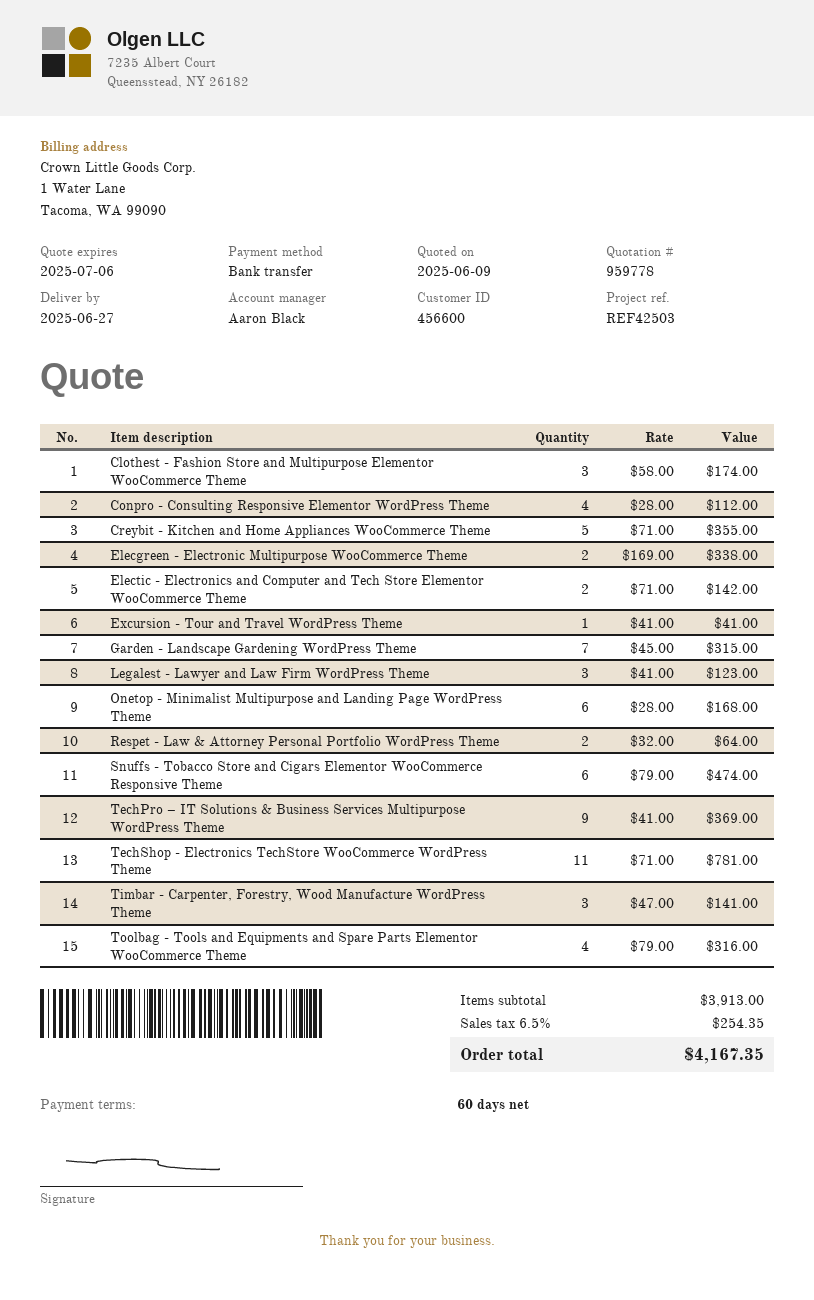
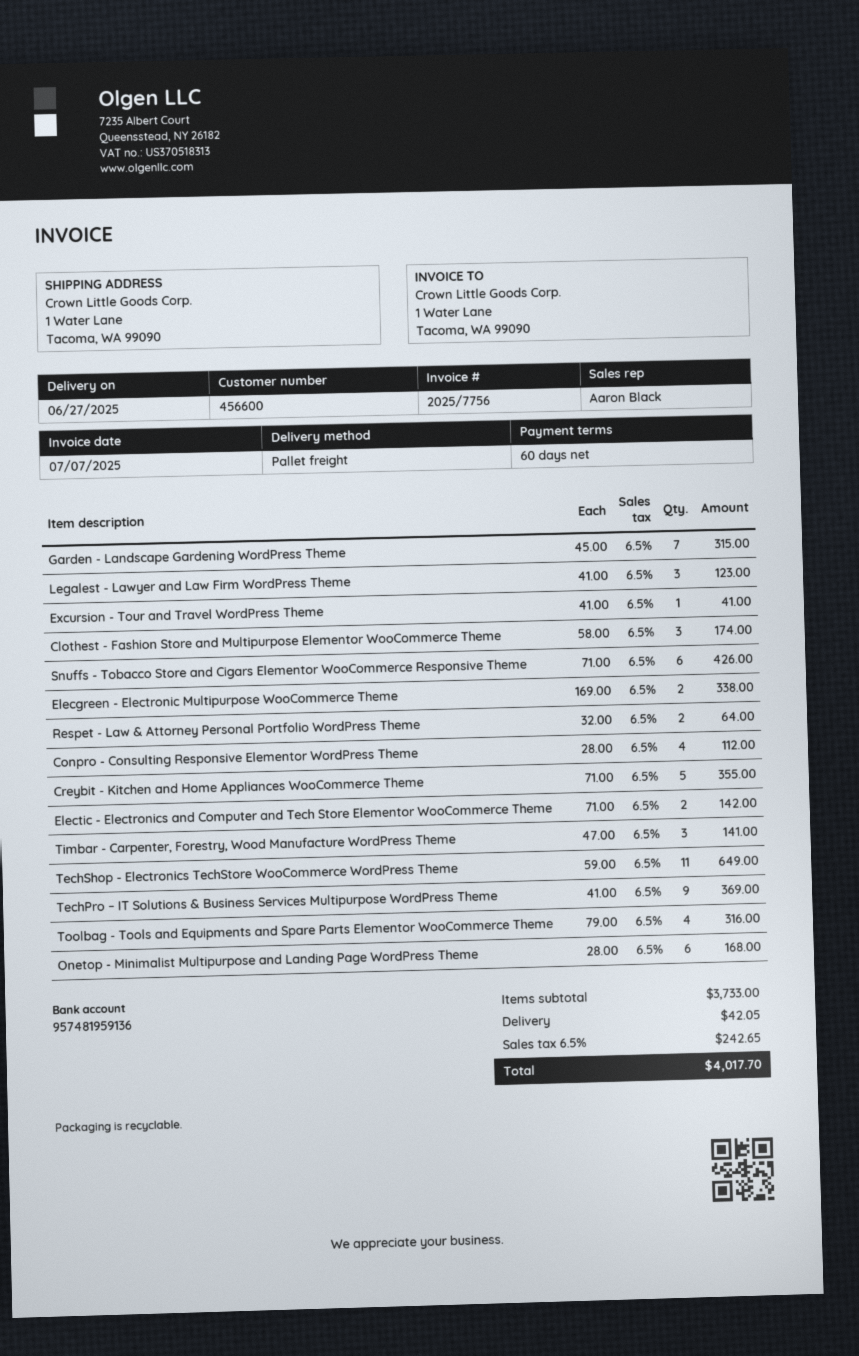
Snuffs - Tobacco Store and Cigars Elementor WooCommerce Responsive Theme: 6 x 79.00 = 474.00 -> 6 x 71.00 = 426.00
TechShop - Electronics TechStore WooCommerce WordPress Theme: 11 x 71.00 = 781.00 -> 11 x 59.00 = 649.00
subtotal: 3913.00 -> 3733.00
shipping: none -> 42.05
tax: 6.5% = 254.35 -> 6.5% = 242.65
total: 4167.35 -> 4017.70

